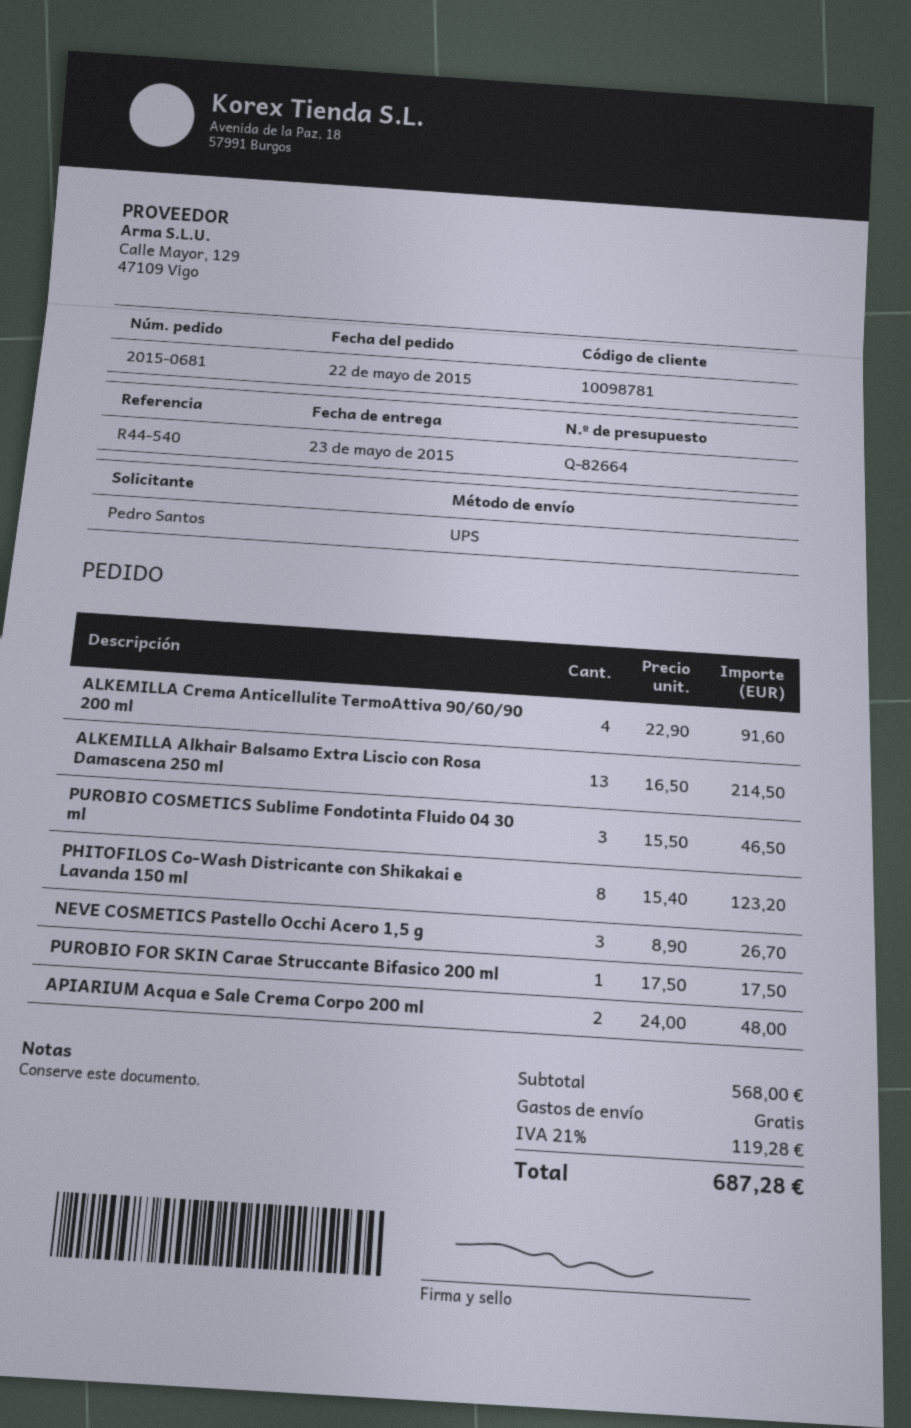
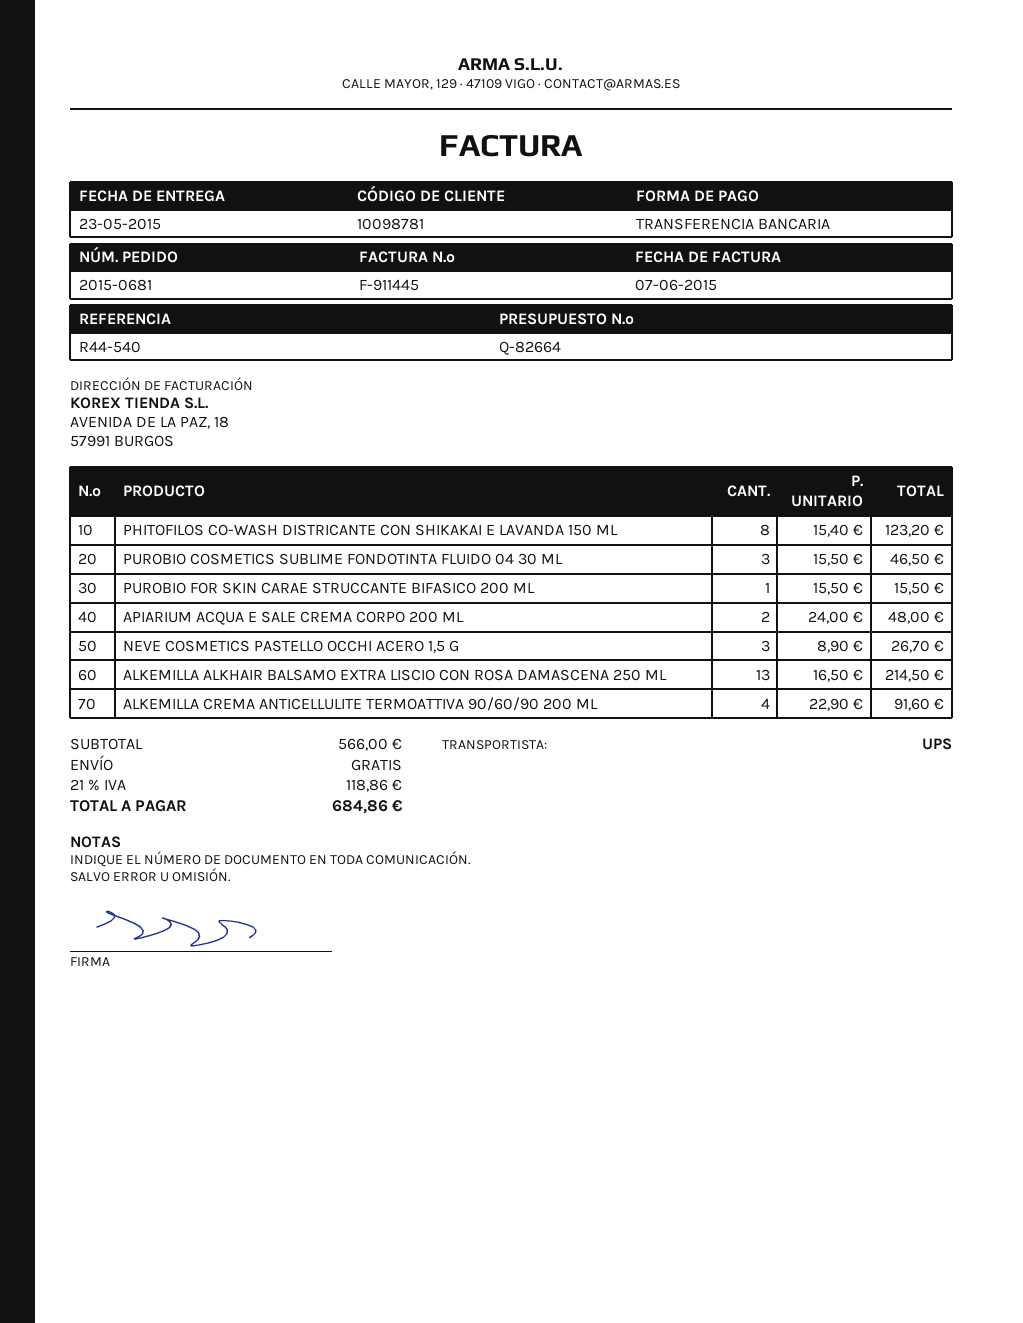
PUROBIO FOR SKIN Carae Struccante Bifasico 200 ml: 1 x 17.50 = 17.50 -> 1 x 15.50 = 15.50
subtotal: 568.00 -> 566.00
tax: 21% = 119.28 -> 21% = 118.86
total: 687.28 -> 684.86

